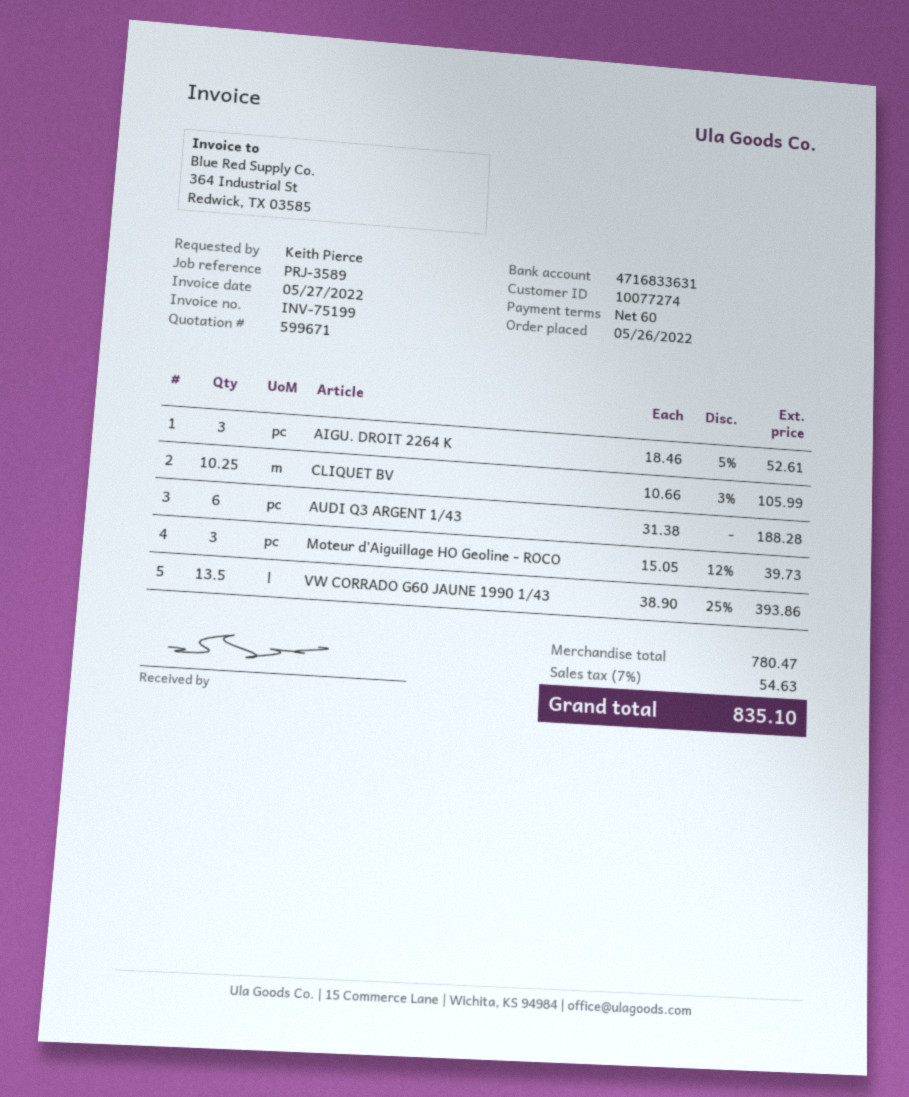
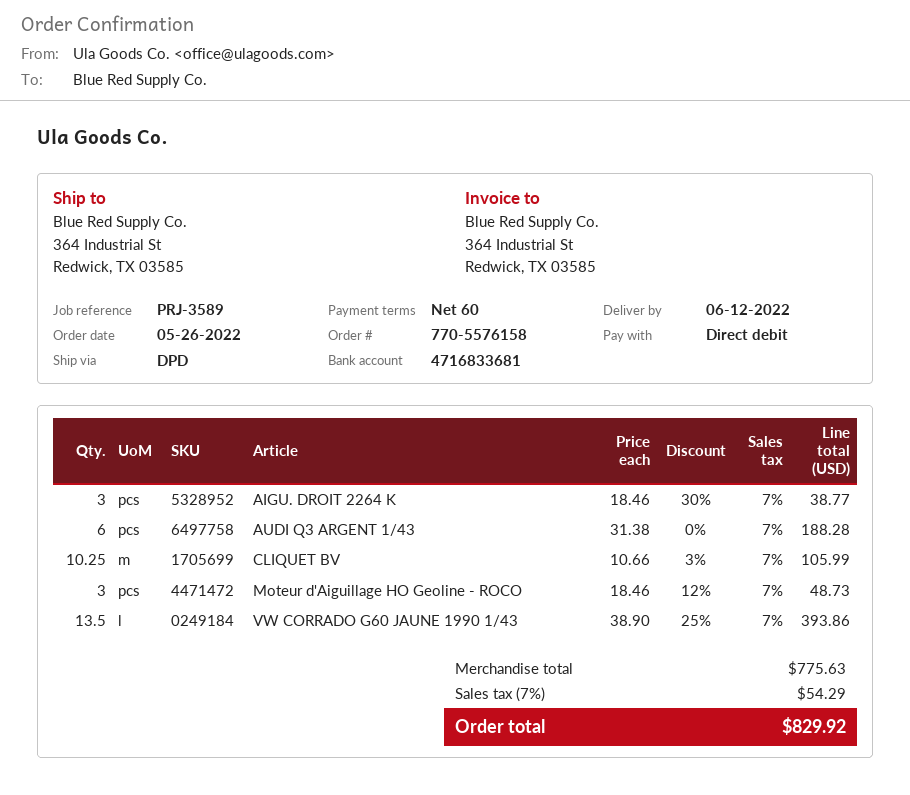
bank account: 4716833631 -> 4716833681
AIGU. DROIT 2264 K: 3 x 18.46 - 5% = 52.61 -> 3 x 18.46 - 30% = 38.77
Moteur d'Aiguillage HO Geoline - ROCO: 3 x 15.05 - 12% = 39.73 -> 3 x 18.46 - 12% = 48.73
subtotal: 780.47 -> 775.63
tax: 7% = 54.63 -> 7% = 54.29
total: 835.10 -> 829.92

